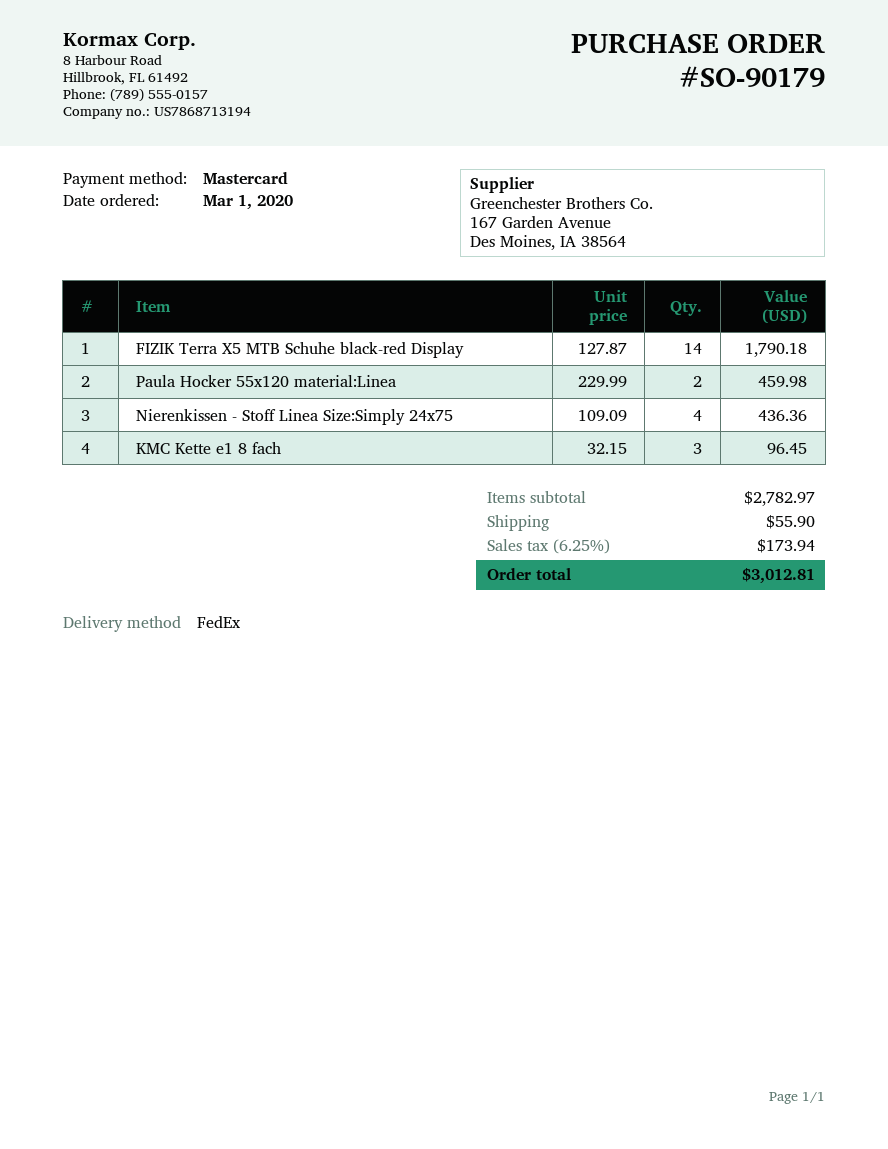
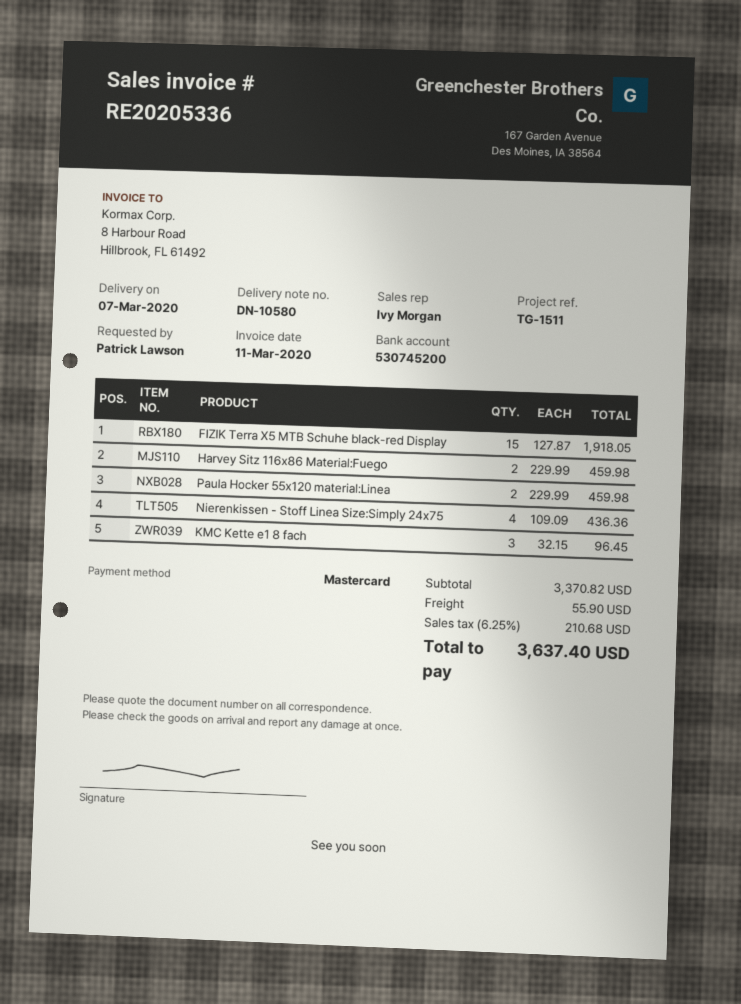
FIZIK Terra X5 MTB Schuhe black-red Display: 14 x 127.87 = 1790.18 -> 15 x 127.87 = 1918.05
Harvey Sitz 116x86 Material:Fuego: none -> 2 x 229.99 = 459.98
subtotal: 2782.97 -> 3370.82
tax: 6.25% = 173.94 -> 6.25% = 210.68
total: 3012.81 -> 3637.40

